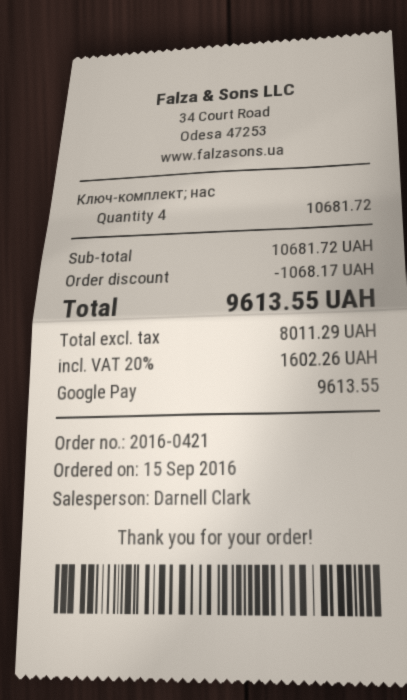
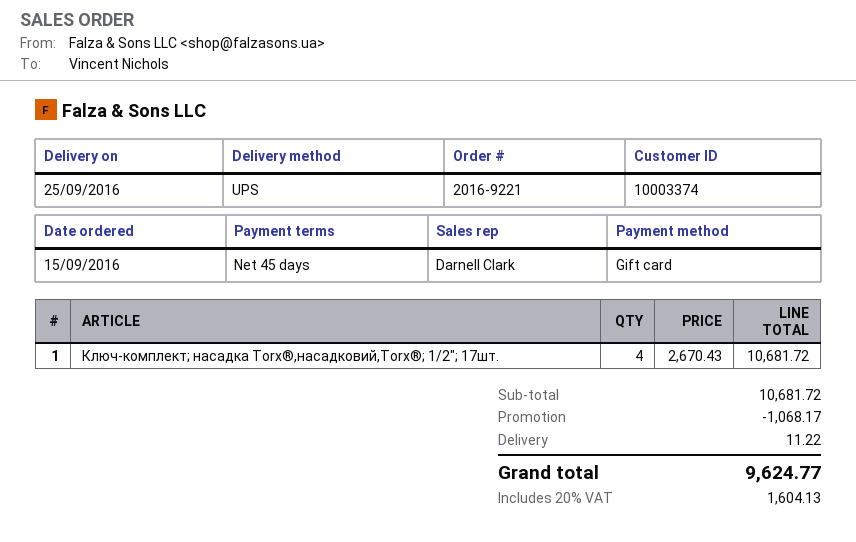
order number: 2016-0421 -> 2016-9221
payment method: Google Pay -> gift card
shipping: none -> 11.22
tax: 20% = 1602.26 -> 20% = 1604.13
total: 9613.55 -> 9624.77

